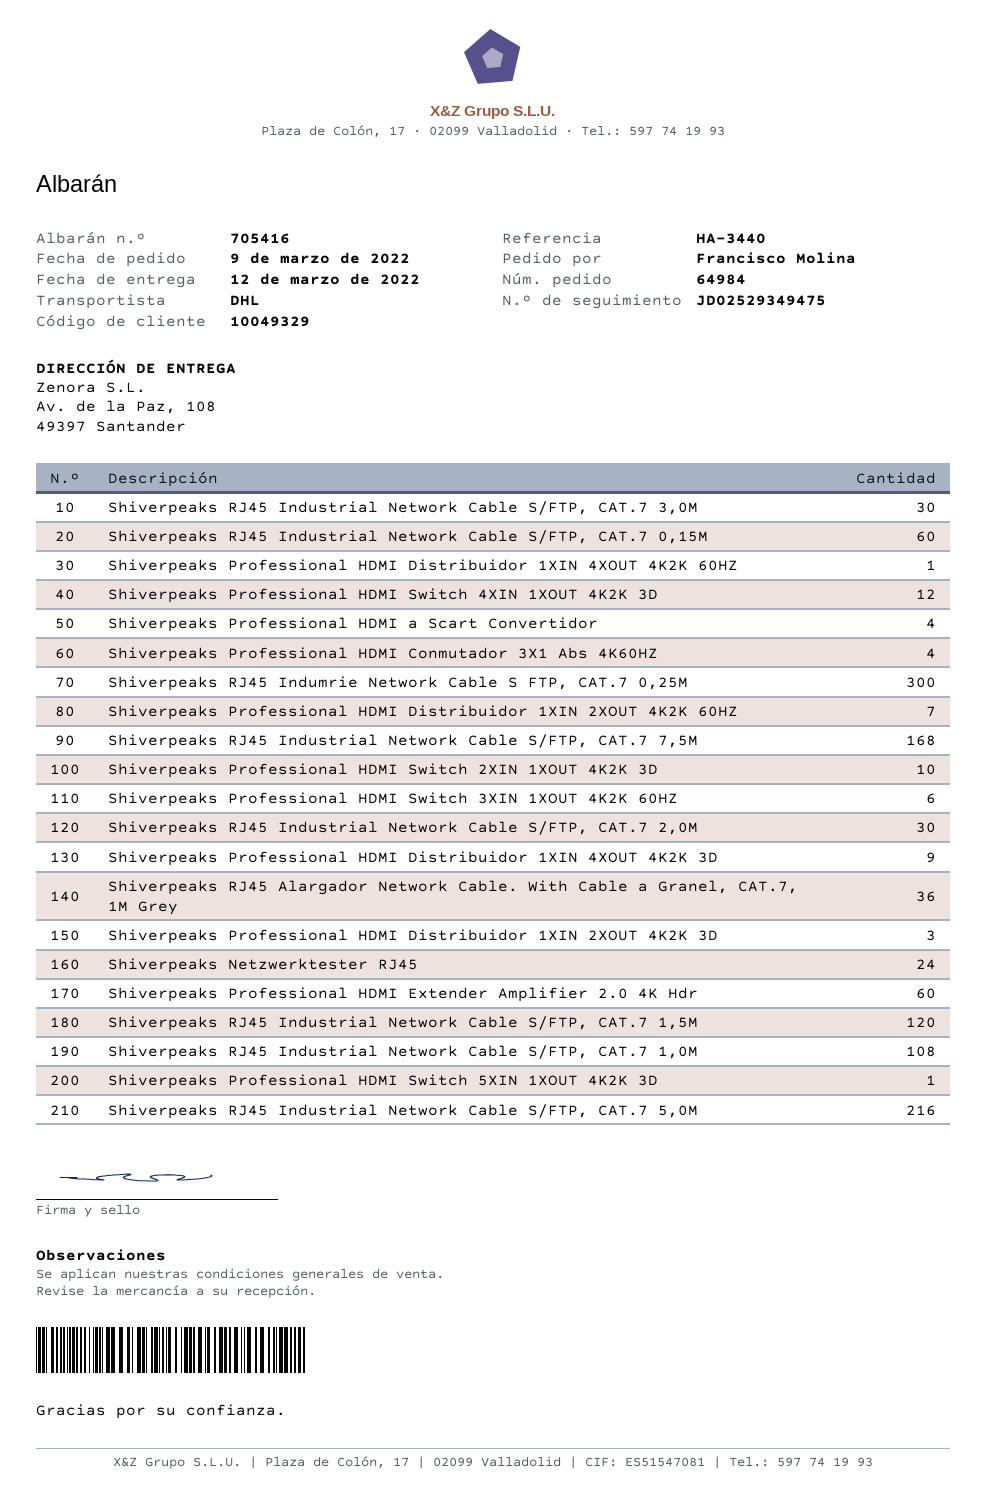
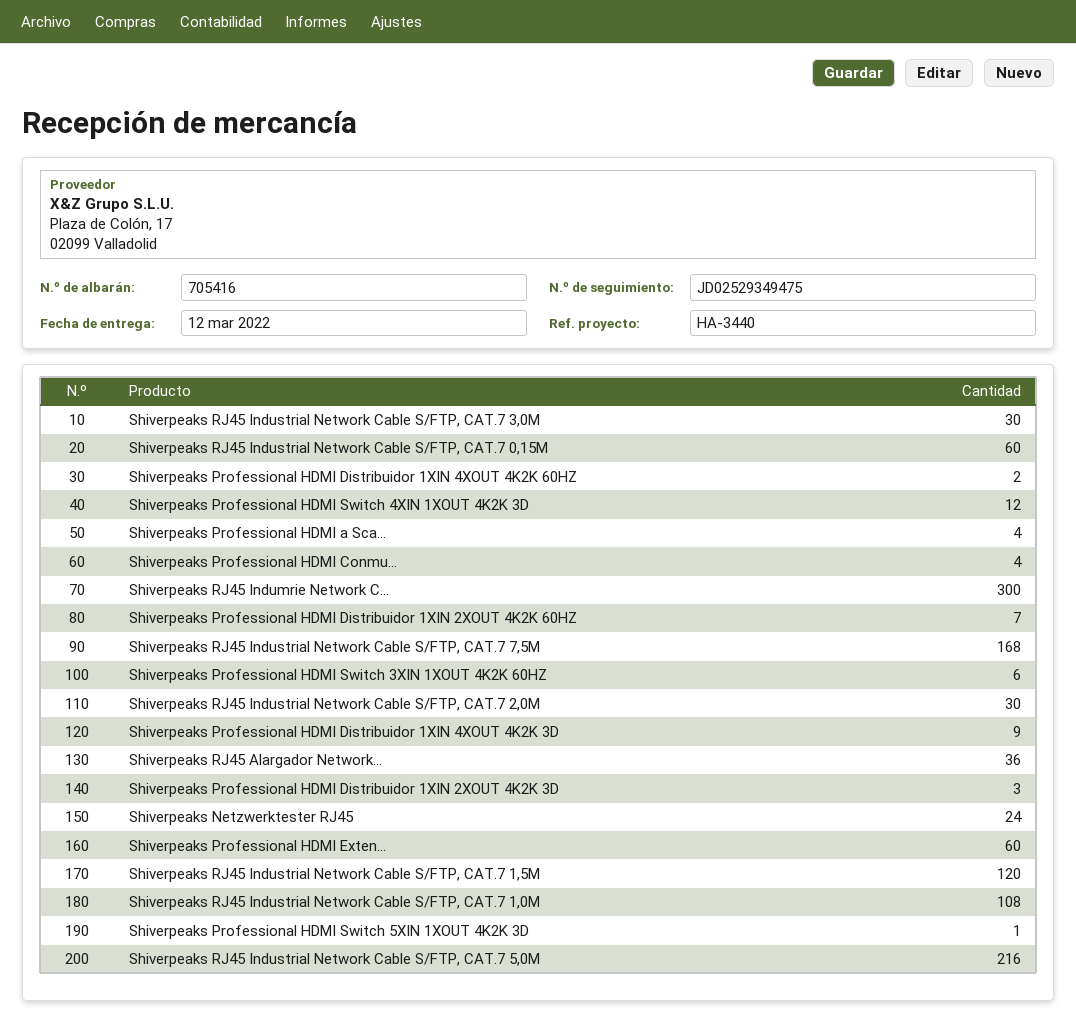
Shiverpeaks Professional HDMI Distribuidor 1XIN 4XOUT 4K2K 60HZ: 1 -> 2
Shiverpeaks Professional HDMI Switch 2XIN 1XOUT 4K2K 3D: 10 -> none

